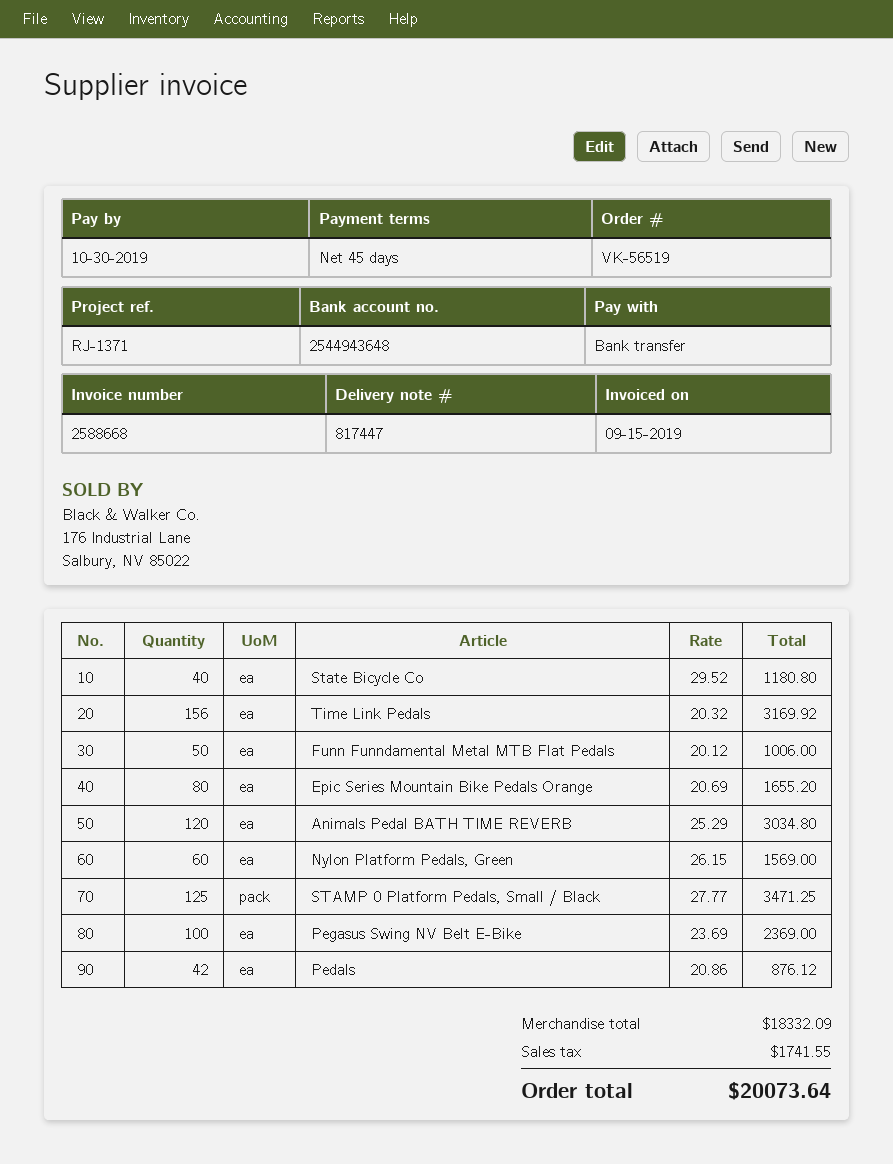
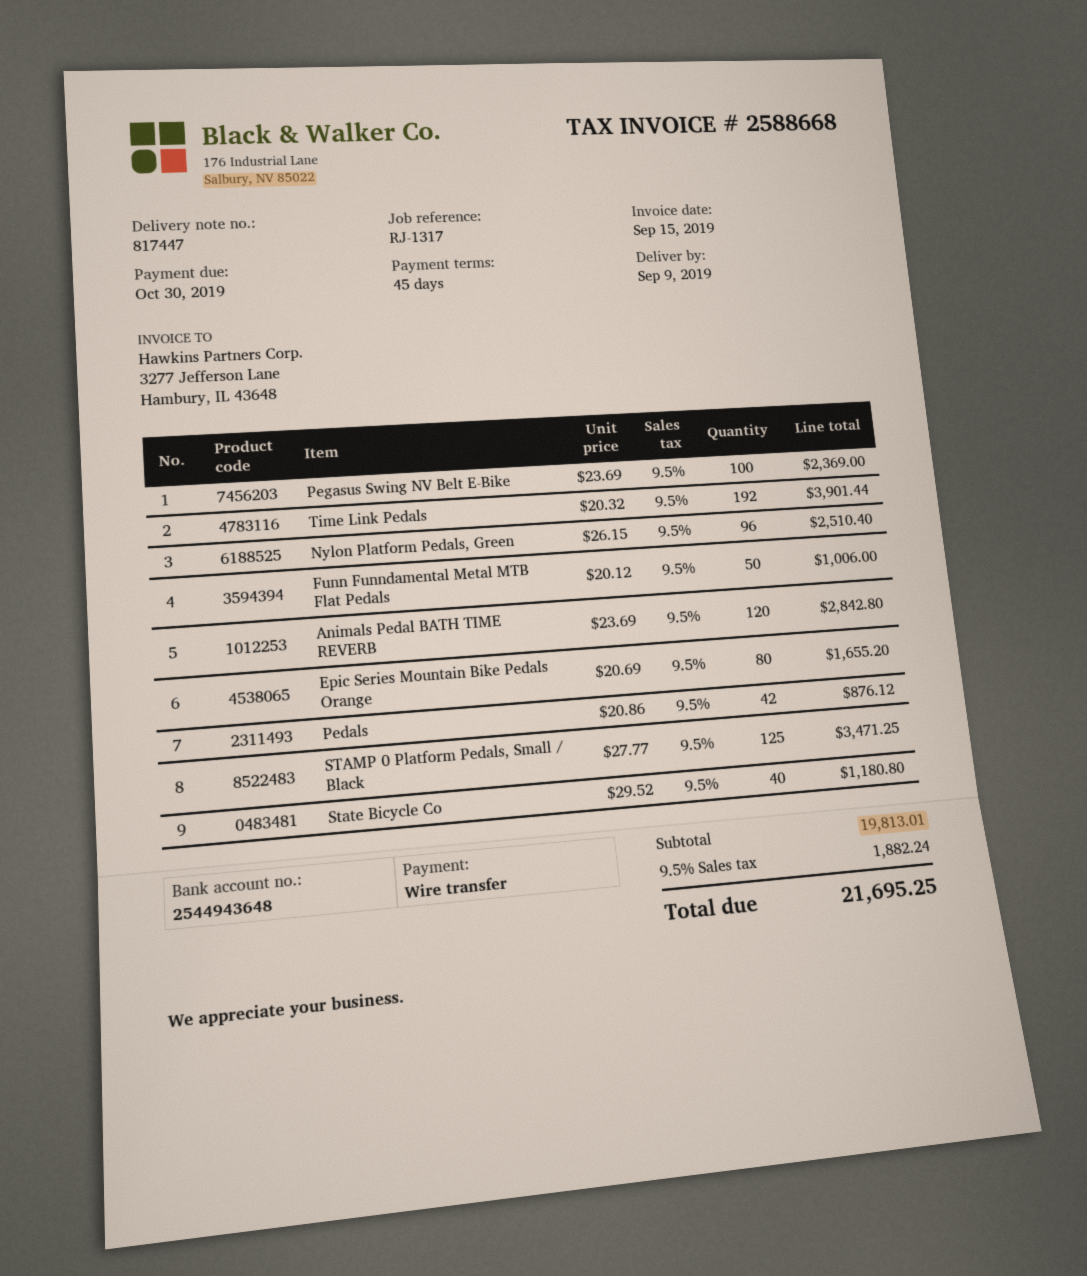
reference: RJ-1371 -> RJ-1317
Time Link Pedals: 156 x 20.32 = 3169.92 -> 192 x 20.32 = 3901.44
Animals Pedal BATH TIME REVERB: 120 x 25.29 = 3034.80 -> 120 x 23.69 = 2842.80
Nylon Platform Pedals, Green: 60 x 26.15 = 1569.00 -> 96 x 26.15 = 2510.40
subtotal: 18332.09 -> 19813.01
tax: 1741.55 -> 1882.24
total: 20073.64 -> 21695.25

